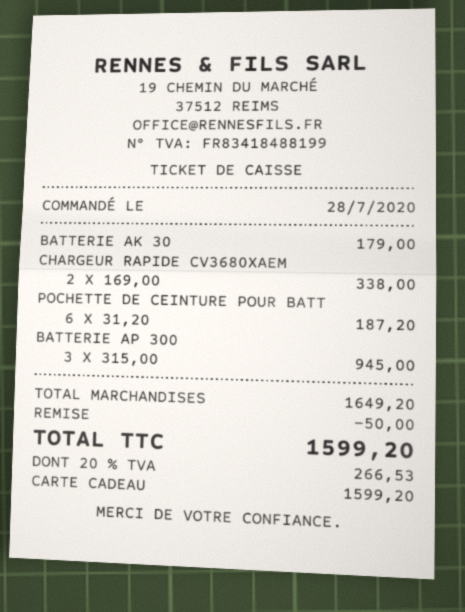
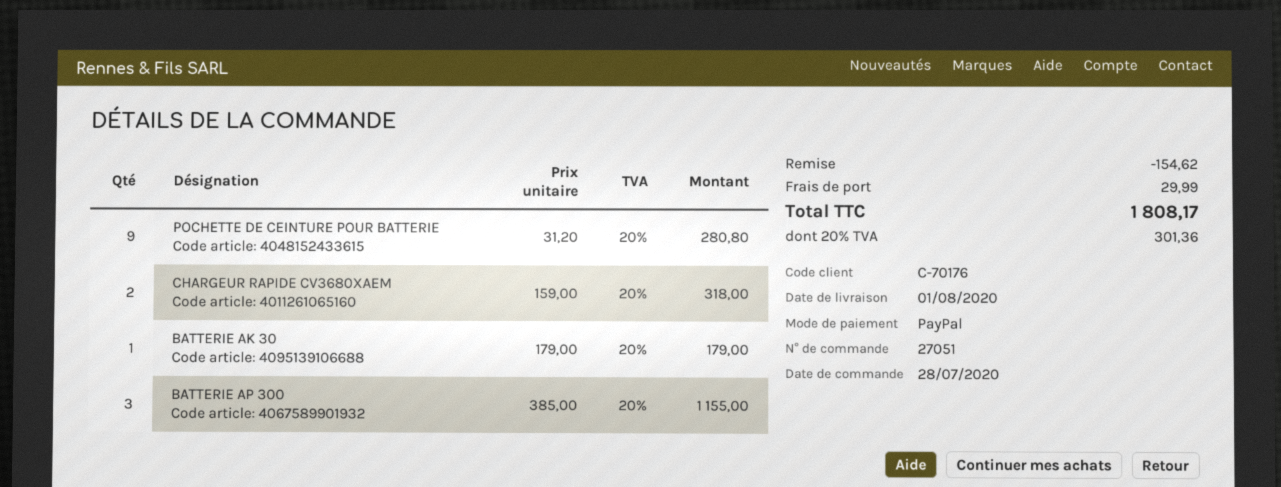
payment method: gift card -> PayPal
CHARGEUR RAPIDE CV3680XAEM: 2 x 169.00 = 338.00 -> 2 x 159.00 = 318.00
POCHETTE DE CEINTURE POUR BATT: 6 x 31.20 = 187.20 -> 9 x 31.20 = 280.80
BATTERIE AP 300: 3 x 315.00 = 945.00 -> 3 x 385.00 = 1155.00
discount: 50.00 -> 154.62
shipping: none -> 29.99
tax: 20% = 266.53 -> 20% = 301.36
total: 1599.20 -> 1808.17

